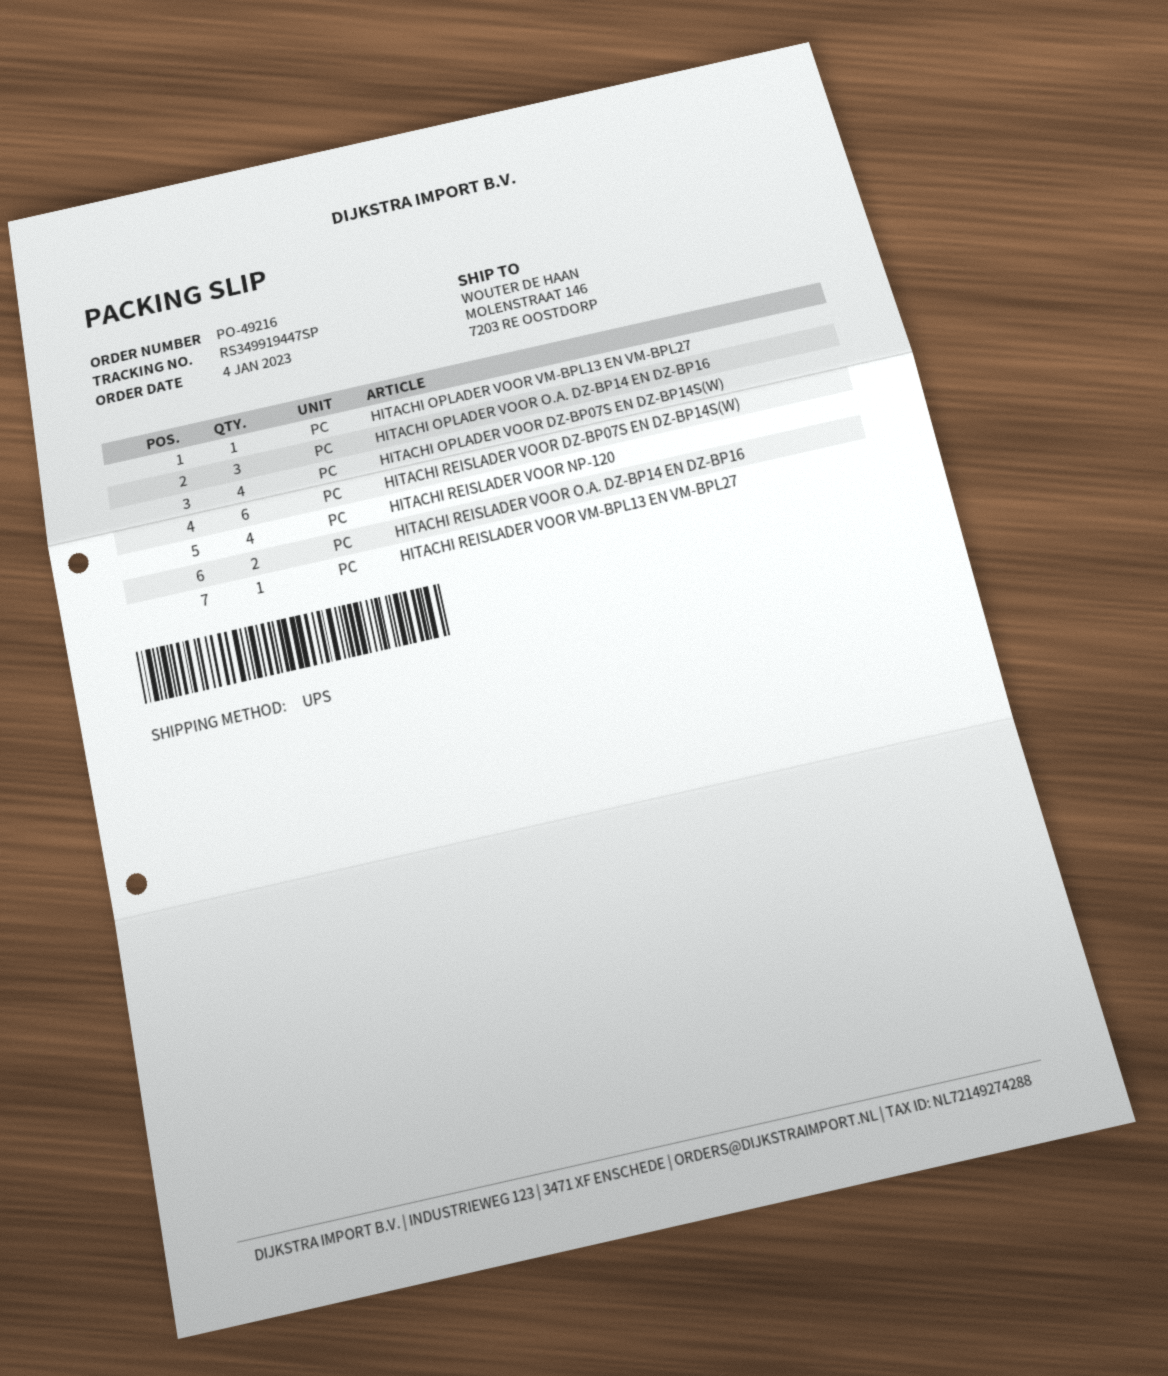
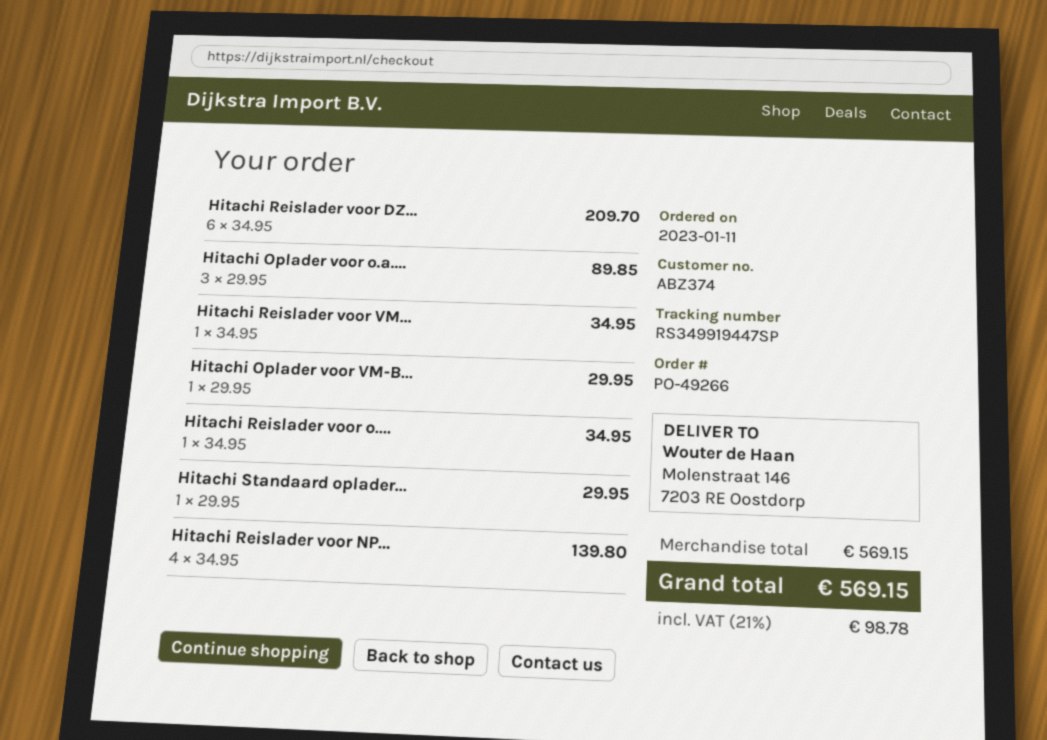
order number: PO-49216 -> PO-49266
order date: 2023-01-04 -> 2023-01-11
HITACHI OPLADER VOOR DZ-BP07S EN DZ-BP14S(W): 4 -> none
HITACHI REISLADER VOOR O.A. DZ-BP14 EN DZ-BP16: 2 -> 1
Hitachi Standaard oplader...: none -> 1

